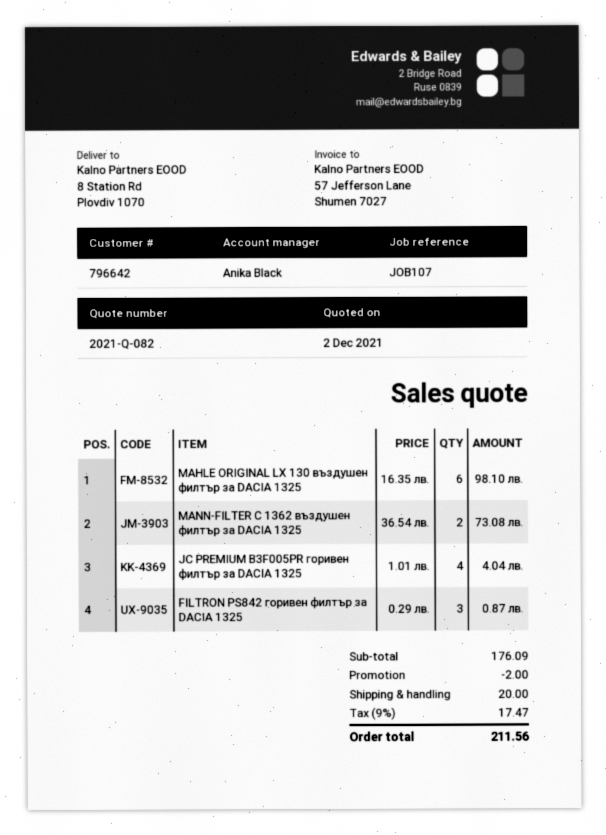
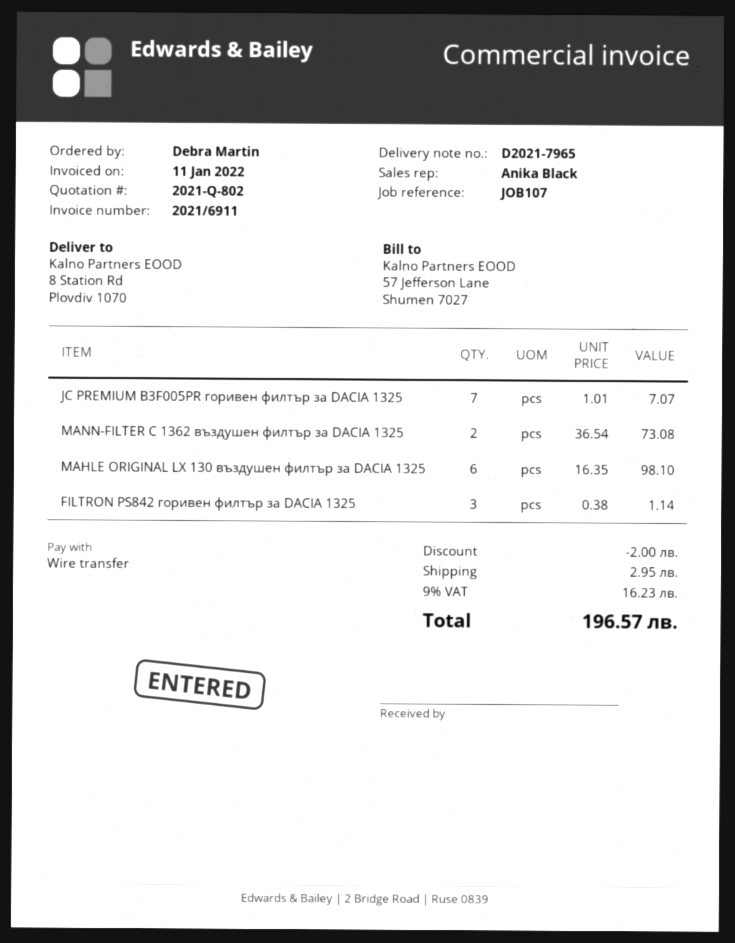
quote number: 2021-Q-082 -> 2021-Q-802
JC PREMIUM B3F005PR горивен филтър за DACIA 1325: 4 x 1.01 = 4.04 -> 7 x 1.01 = 7.07
FILTRON PS842 горивен филтър за DACIA 1325: 3 x 0.29 = 0.87 -> 3 x 0.38 = 1.14
shipping: 20.00 -> 2.95
tax: 9% = 17.47 -> 9% = 16.23
total: 211.56 -> 196.57

